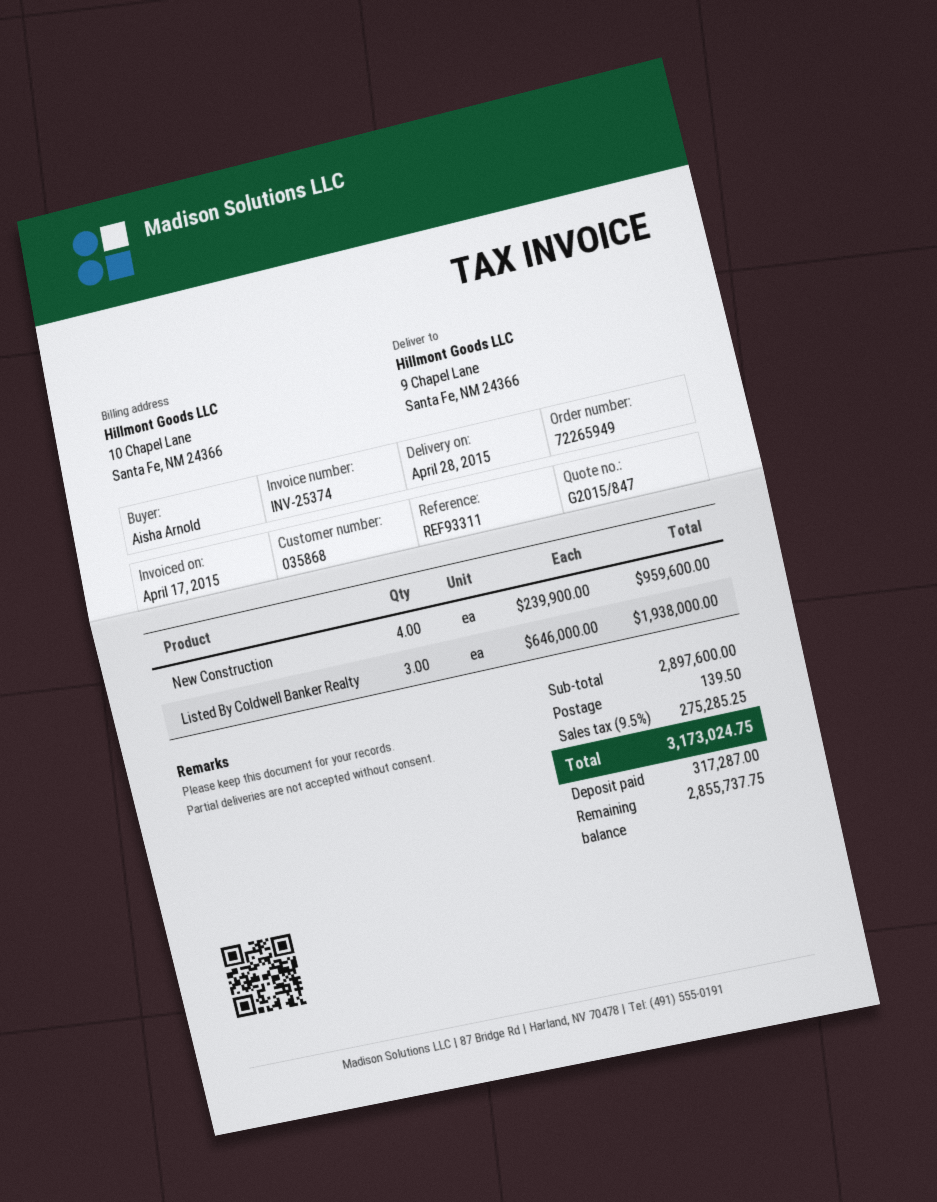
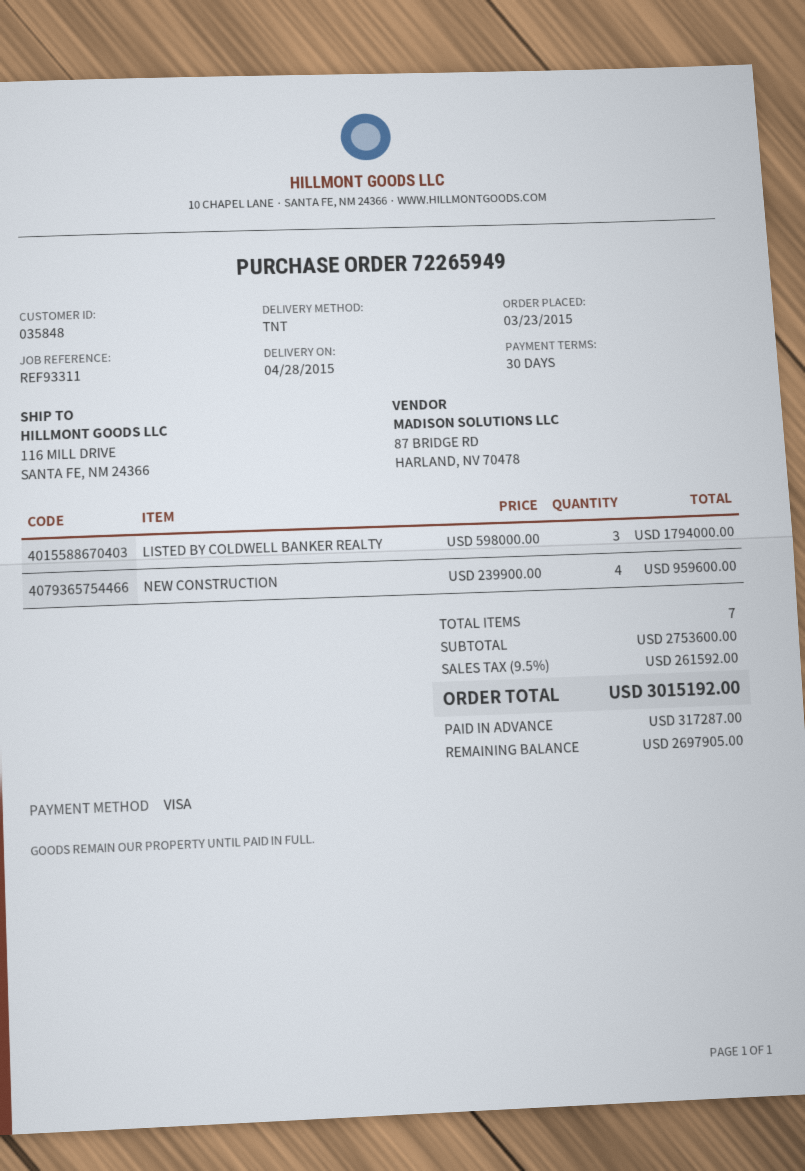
customer number: 035868 -> 035848
ship to: 9 Chapel Lane, Santa Fe, NM 24366 -> 116 MILL DRIVE, SANTA FE, NM 24366
Listed By Coldwell Banker Realty: 3 x 646000.00 = 1938000.00 -> 3 x 598000.00 = 1794000.00
subtotal: 2897600.00 -> 2753600.00
shipping: 139.50 -> none
tax: 9.5% = 275285.25 -> 9.5% = 261592.00
total: 3173024.75 -> 3015192.00
balance: 2855737.75 -> 2697905.00

